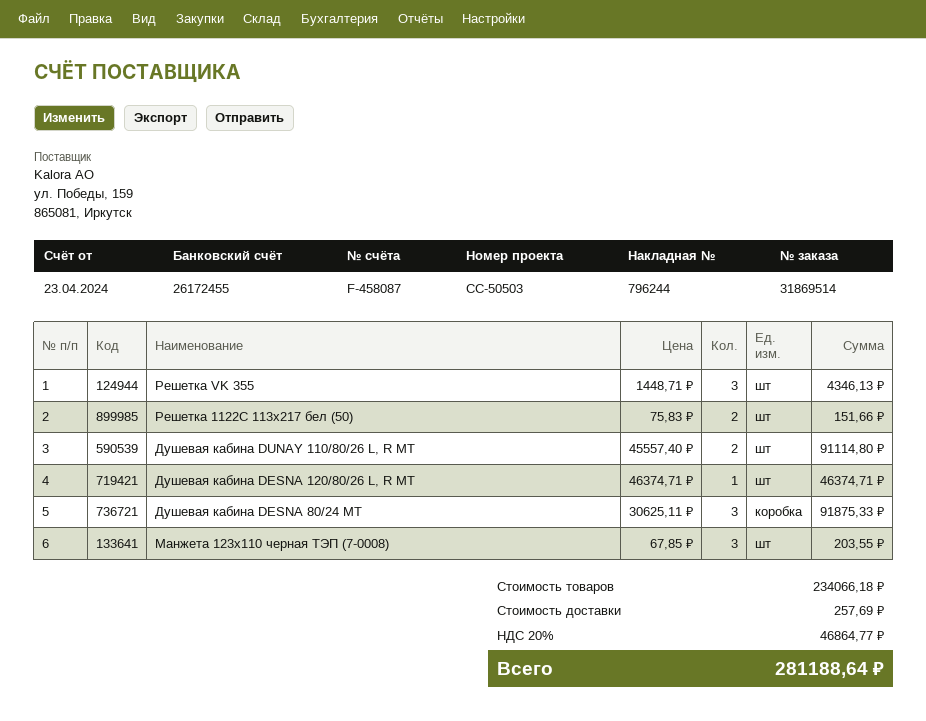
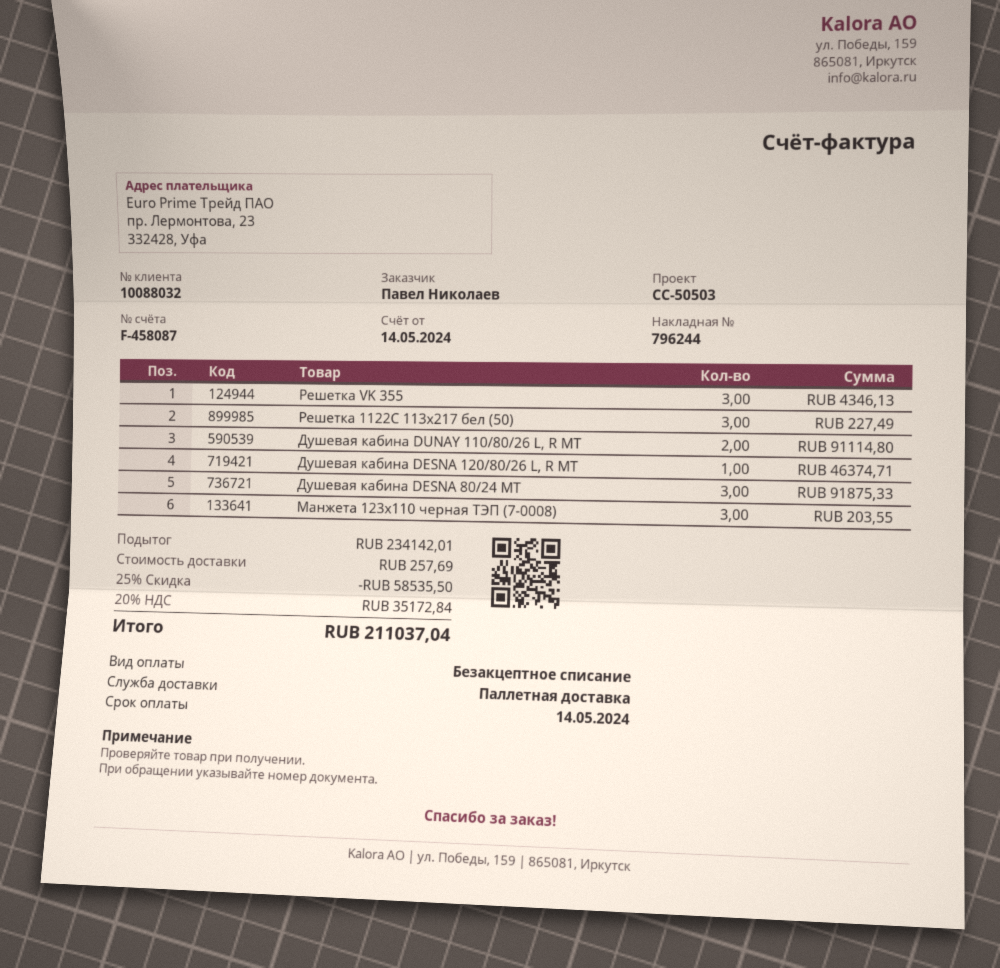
invoice date: 2024-04-23 -> 2024-05-14
Решетка 1122С 113х217 бел (50): 2 for 151.66 -> 3 for 227.49
subtotal: 234066.18 -> 234142.01
discount: none -> 25% = 58535.50
tax: 20% = 46864.77 -> 20% = 35172.84
total: 281188.64 -> 211037.04

